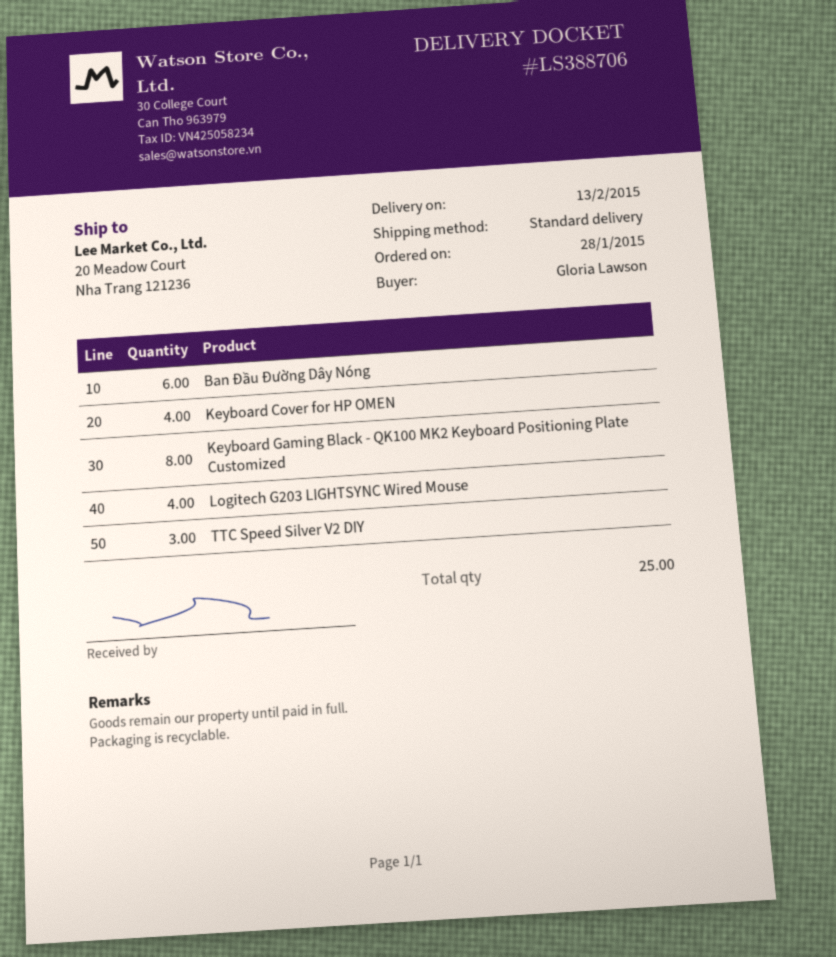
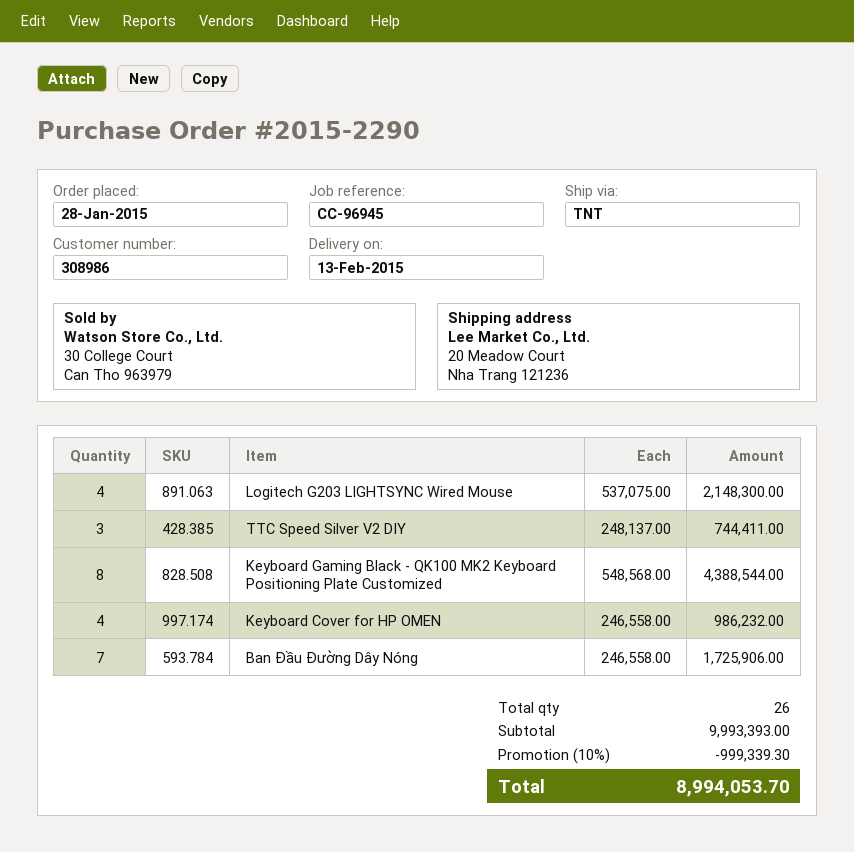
shipping method: standard -> TNT
Ban Đầu Đường Dây Nóng: 6 -> 7
total quantity: 25 -> 26

